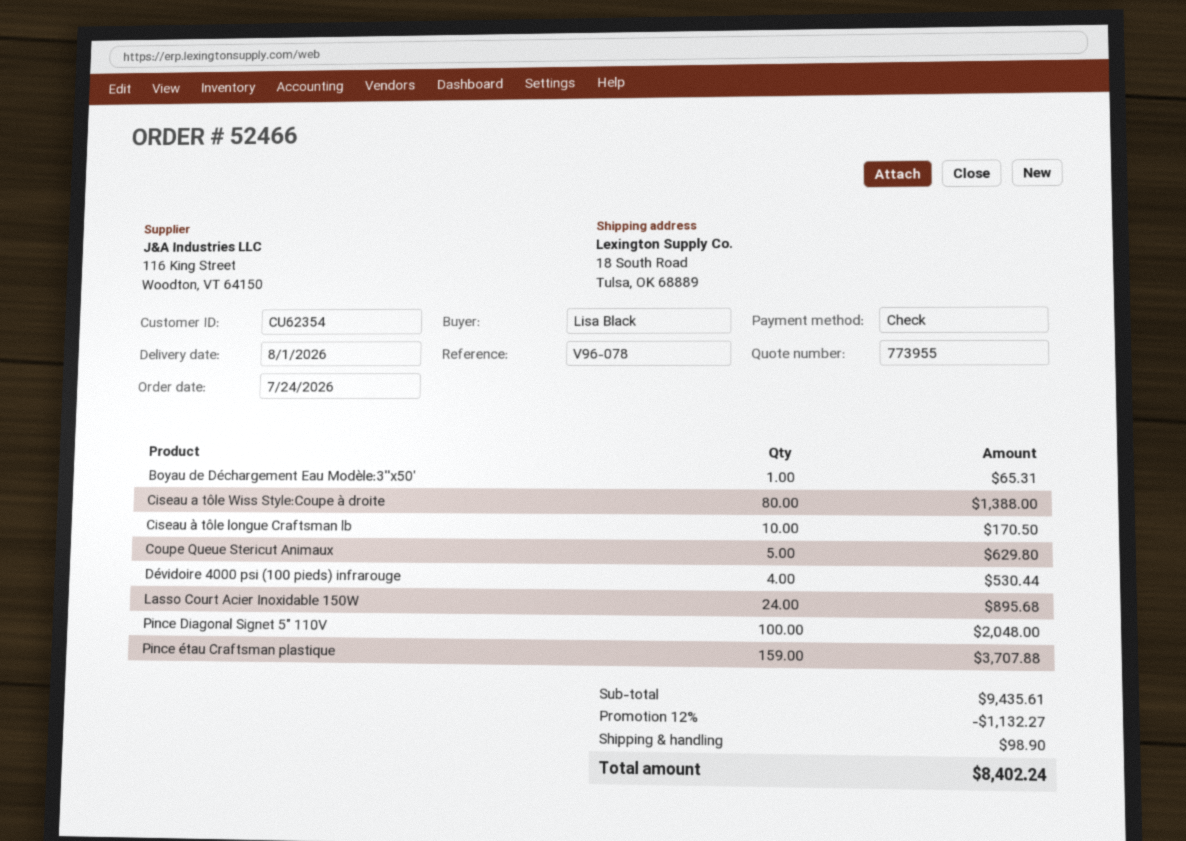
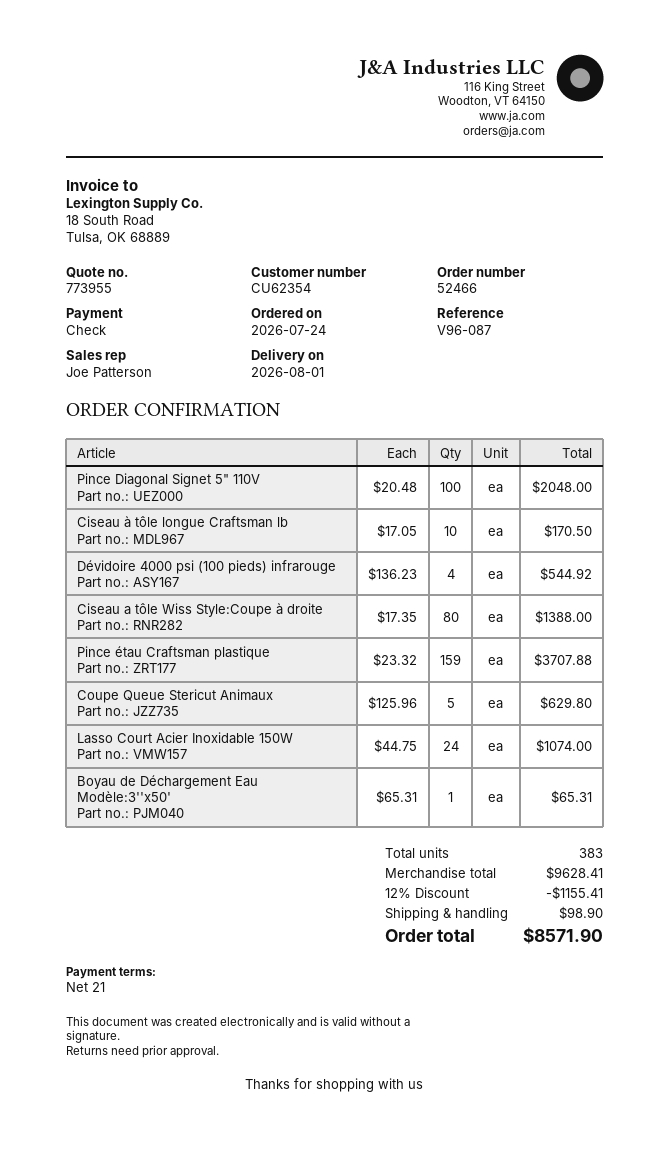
reference: V96-078 -> V96-087
Dévidoire 4000 psi (100 pieds) infrarouge: 4 for 530.44 -> 4 for 544.92
Lasso Court Acier Inoxidable 150W: 24 for 895.68 -> 24 for 1074.00
subtotal: 9435.61 -> 9628.41
discount: 12% = 1132.27 -> 12% = 1155.41
total: 8402.24 -> 8571.90

